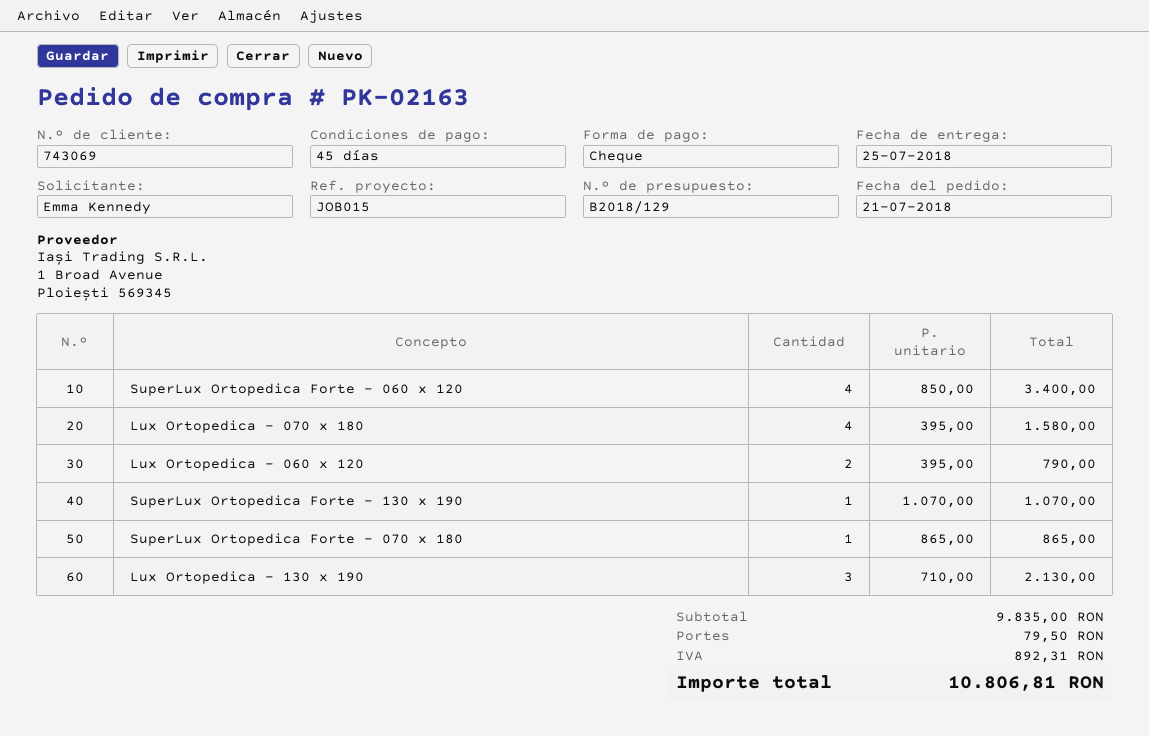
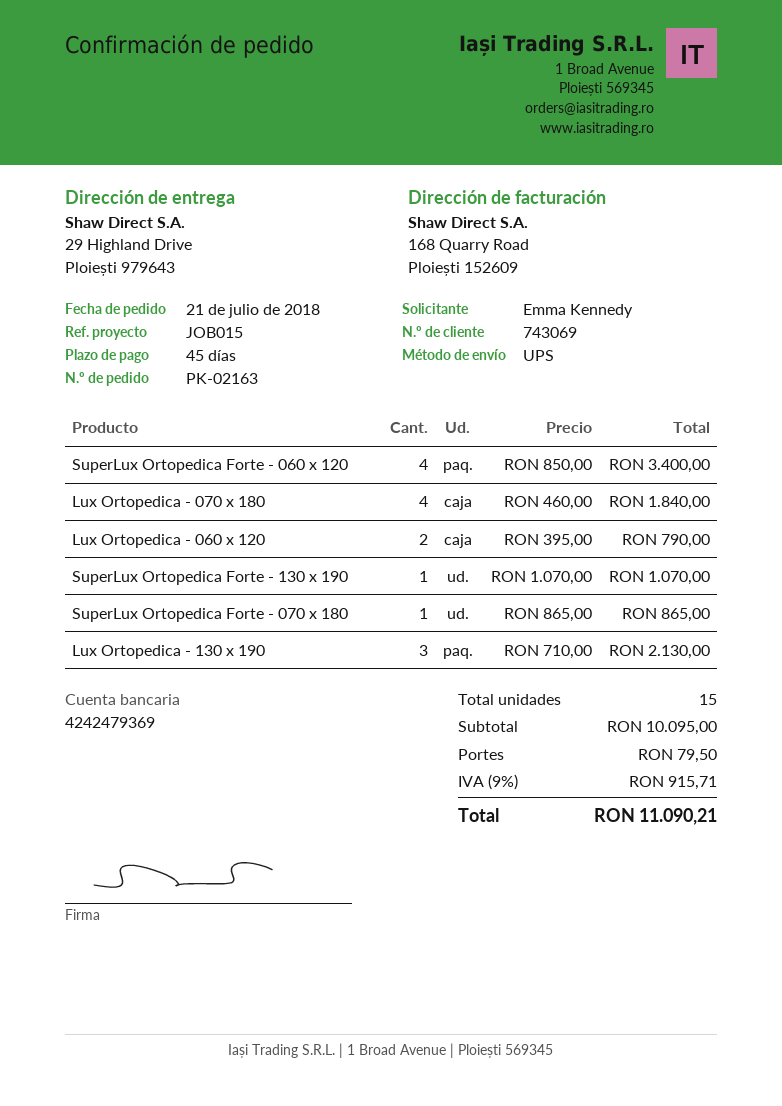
Lux Ortopedica - 070 x 180: 4 x 395.00 = 1580.00 -> 4 x 460.00 = 1840.00
subtotal: 9835.00 -> 10095.00
tax: 892.31 -> 915.71
total: 10806.81 -> 11090.21

